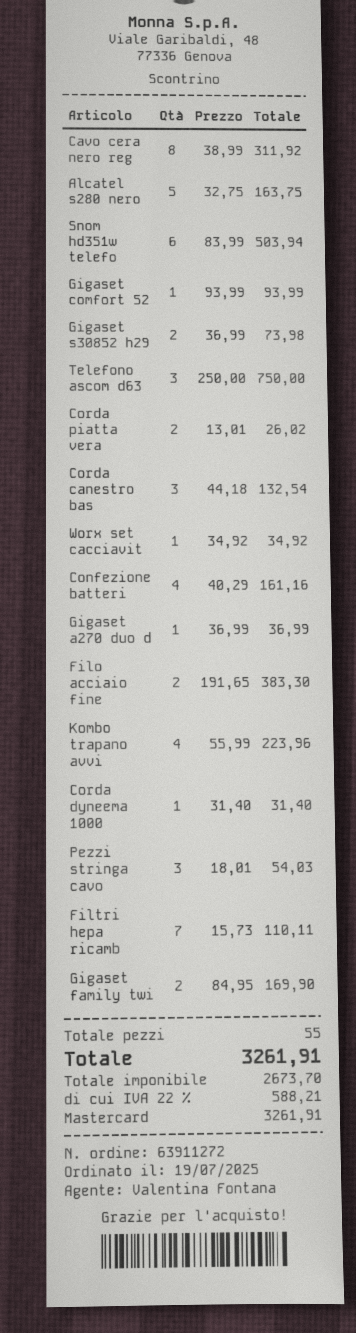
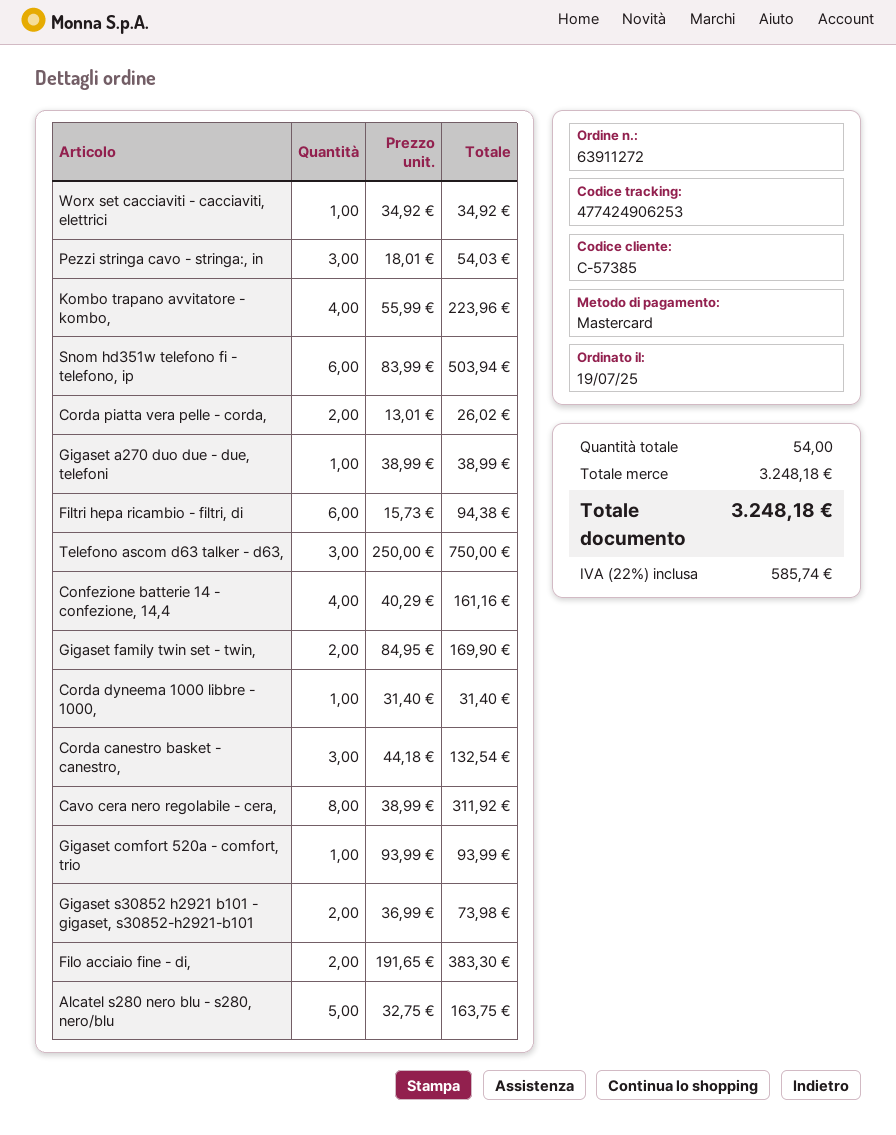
Gigaset a270 duo d: 1 x 36.99 = 36.99 -> 1 x 38.99 = 38.99
Filtri hepa ricamb: 7 x 15.73 = 110.11 -> 6 x 15.73 = 94.38
total quantity: 55 -> 54
tax: 22% = 588.21 -> 22% = 585.74
total: 3261.91 -> 3248.18

